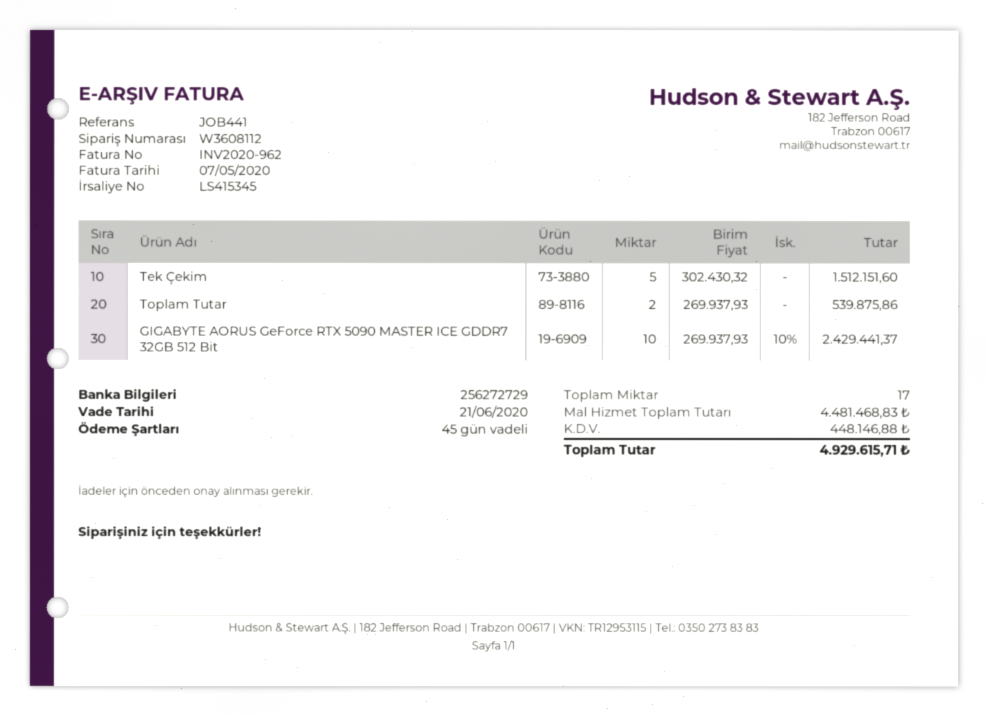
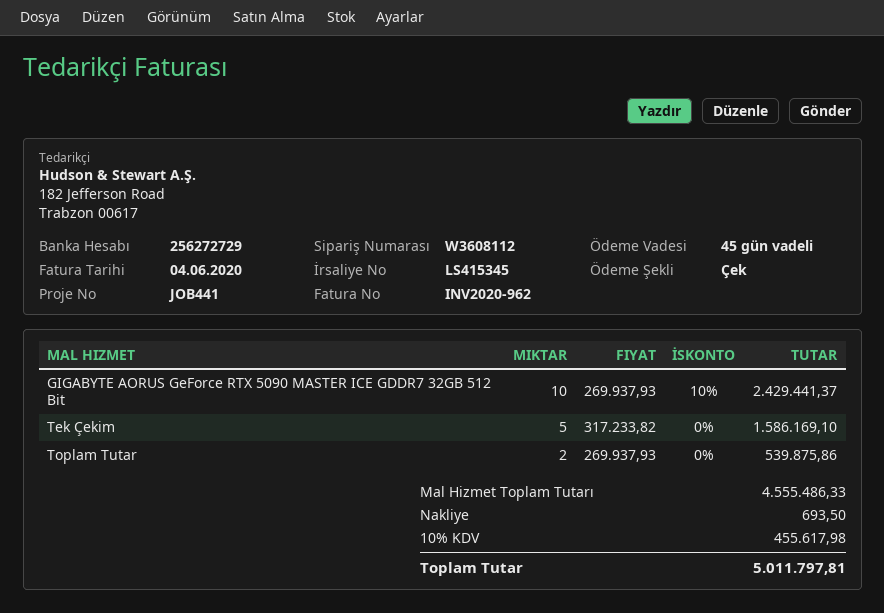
invoice date: 2020-05-07 -> 2020-06-04
Tek Çekim: 5 x 302430.32 = 1512151.60 -> 5 x 317233.82 = 1586169.10
subtotal: 4481468.83 -> 4555486.33
shipping: none -> 693.50
tax: 448146.88 -> 455617.98
total: 4929615.71 -> 5011797.81

